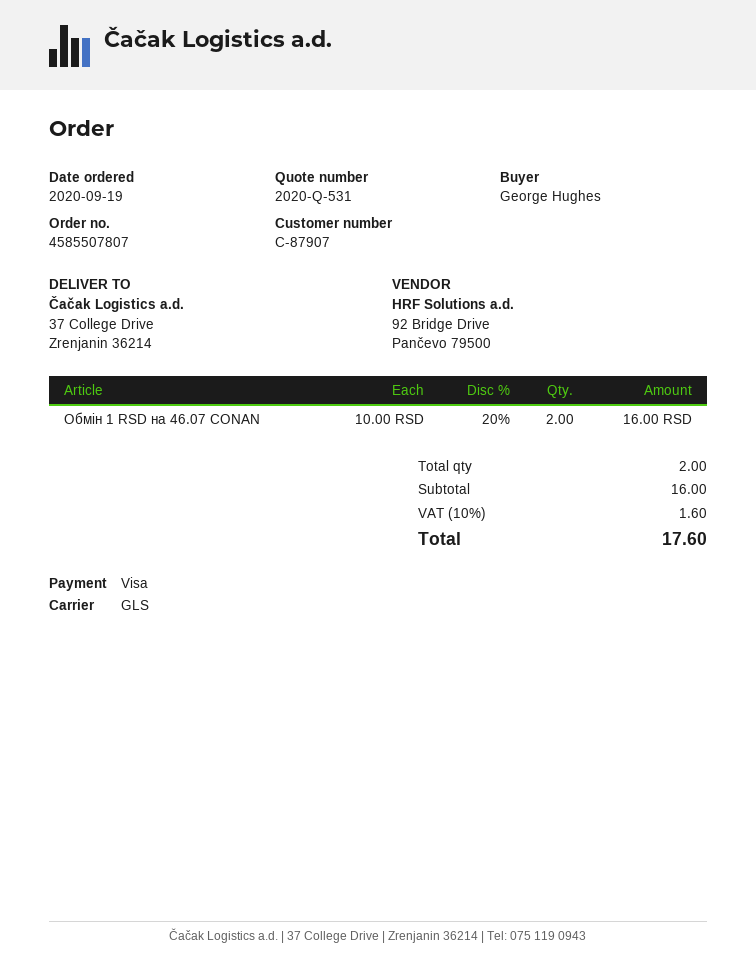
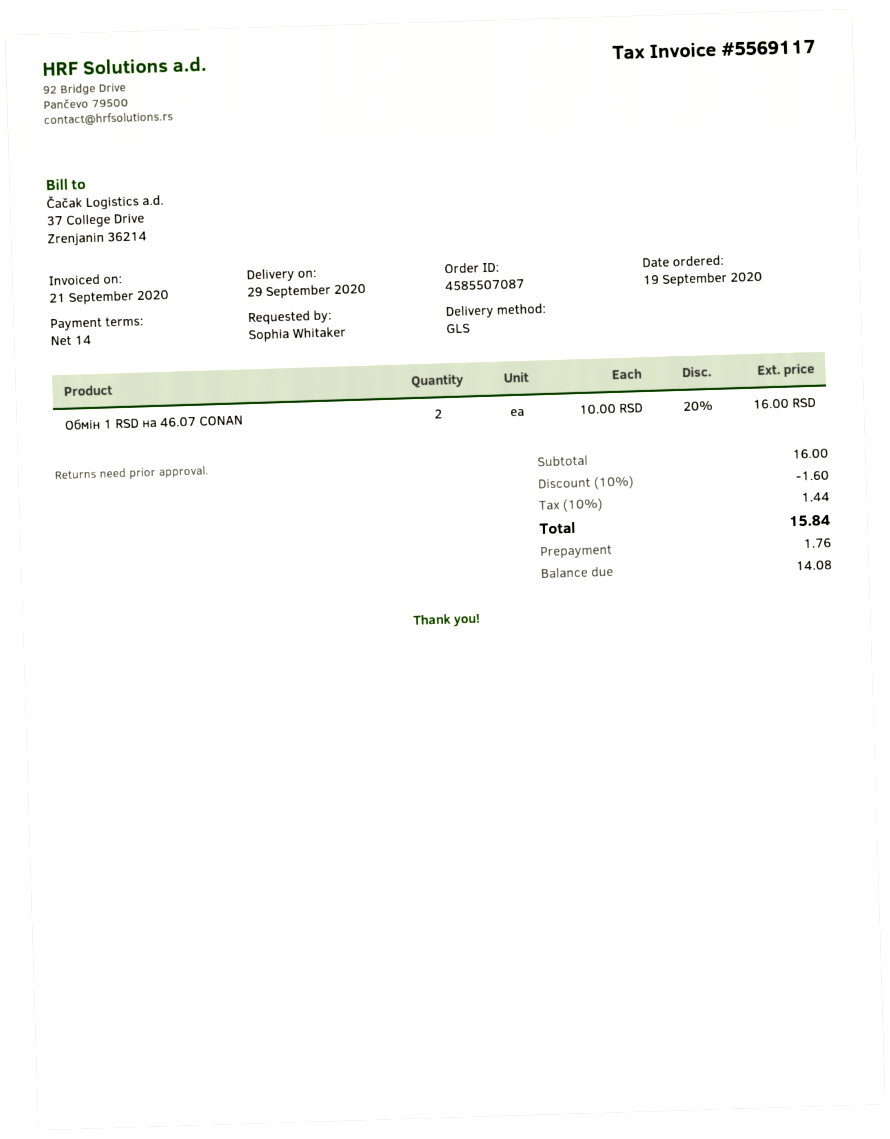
order number: 4585507807 -> 4585507087
ordered by: George Hughes -> Sophia Whitaker
discount: none -> 10% = 1.60
tax: 10% = 1.60 -> 10% = 1.44
total: 17.60 -> 15.84

